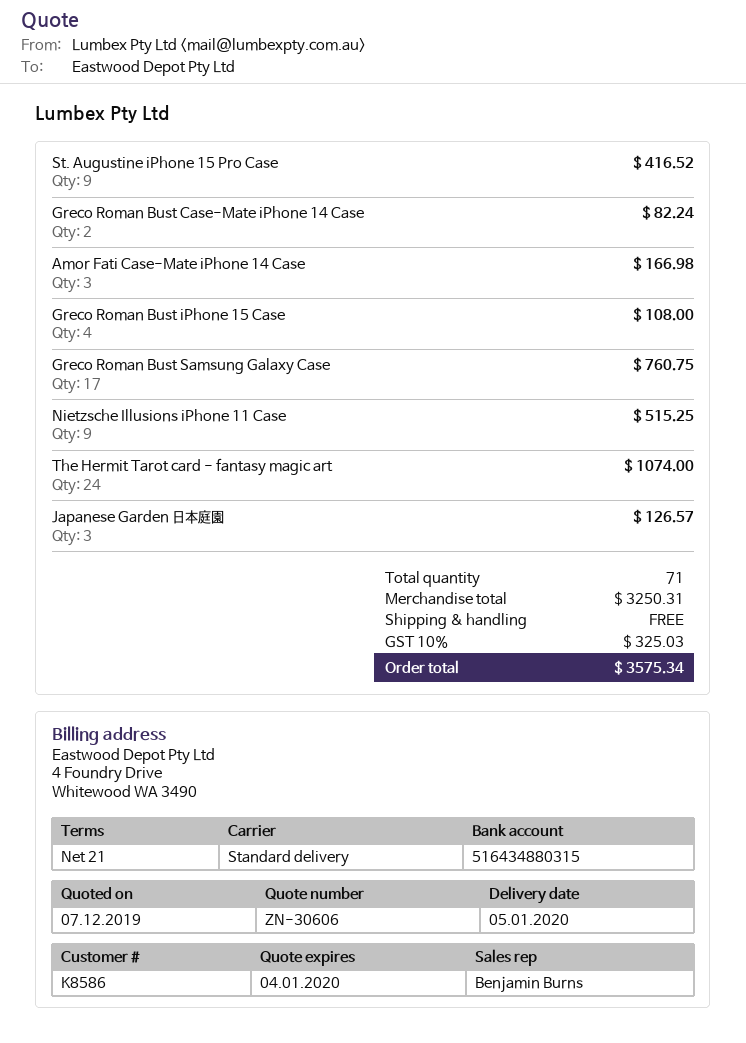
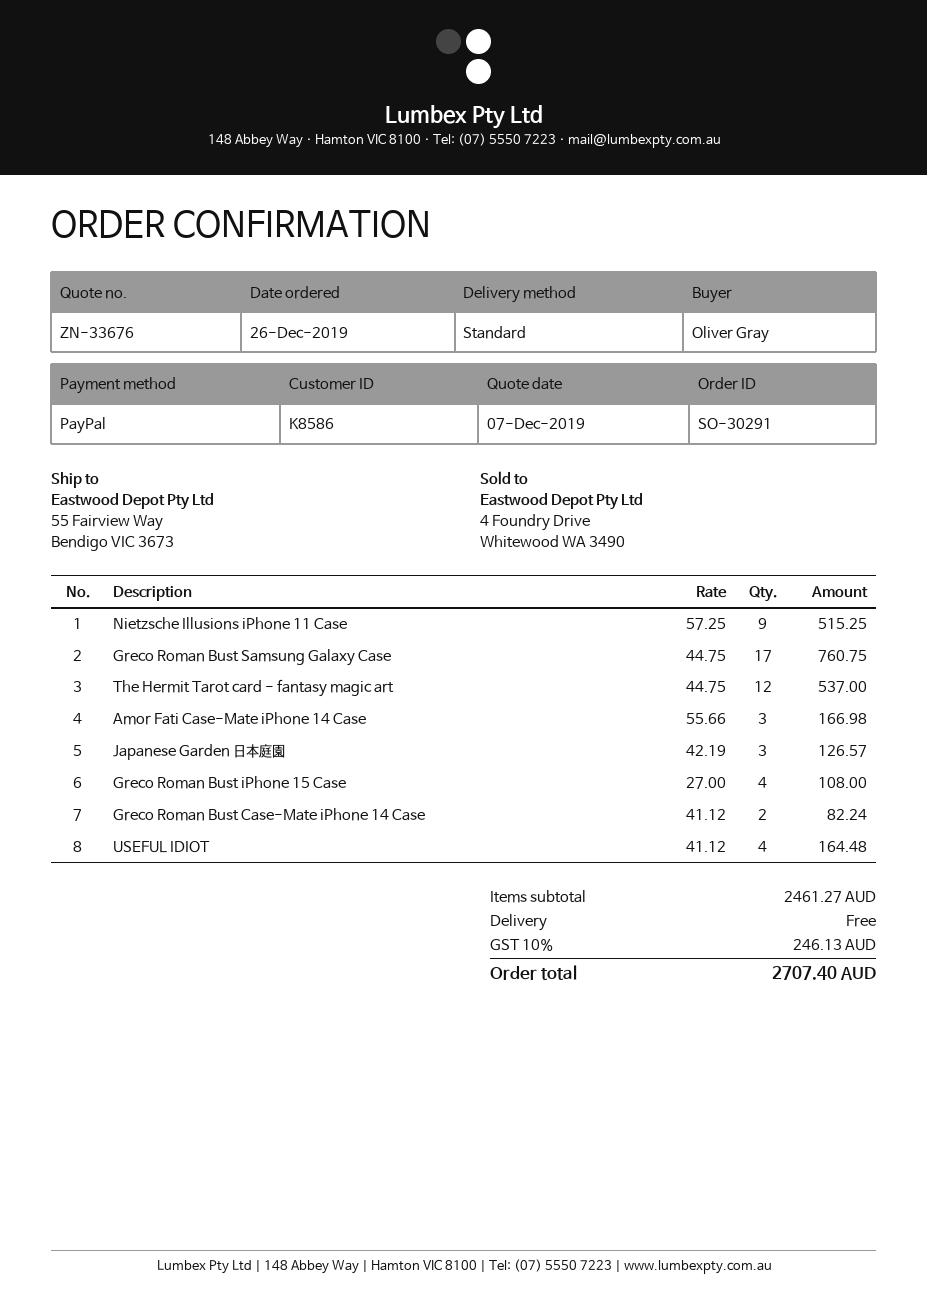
quote number: ZN-30606 -> ZN-33676
St. Augustine iPhone 15 Pro Case: 9 for 416.52 -> none
The Hermit Tarot card - fantasy magic art: 24 for 1074.00 -> 12 for 537.00
USEFUL IDIOT: none -> 4 for 164.48
subtotal: 3250.31 -> 2461.27
tax: 10% = 325.03 -> 10% = 246.13
total: 3575.34 -> 2707.40

